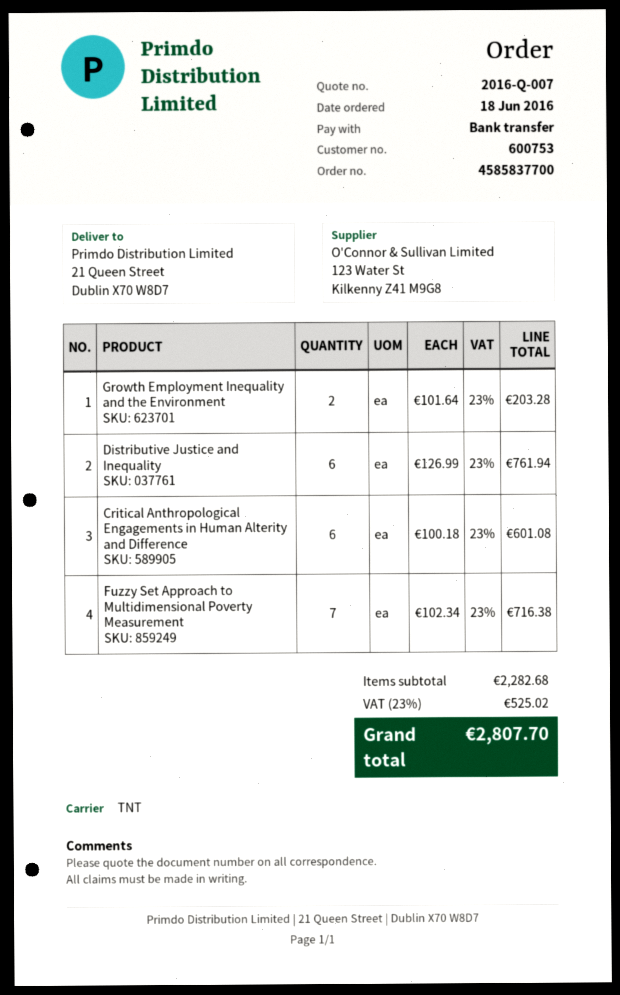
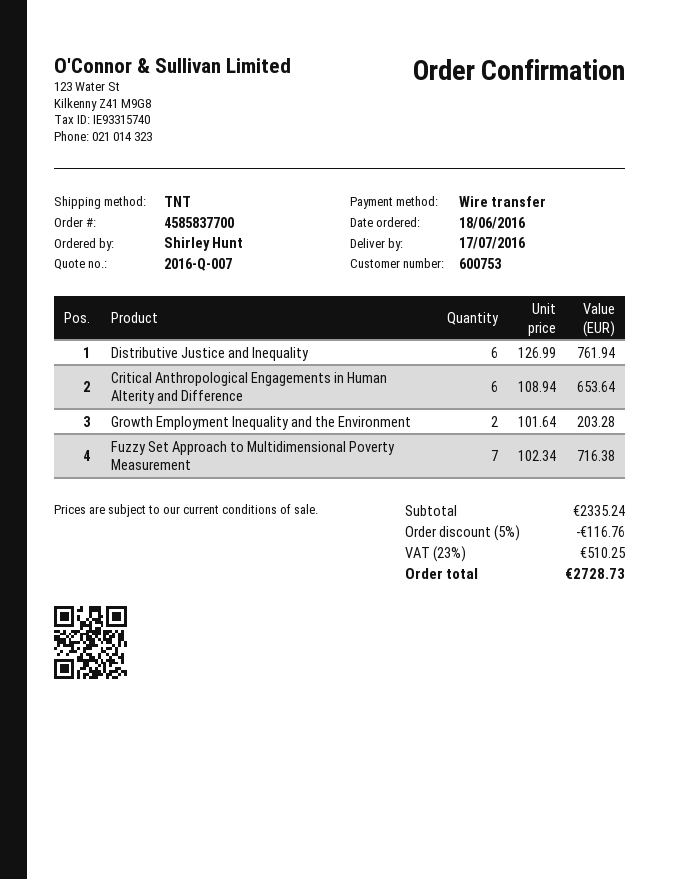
Critical Anthropological Engagements in Human Alterity and Difference: 6 x 100.18 = 601.08 -> 6 x 108.94 = 653.64
subtotal: 2282.68 -> 2335.24
discount: none -> 5% = 116.76
tax: 23% = 525.02 -> 23% = 510.25
total: 2807.70 -> 2728.73

